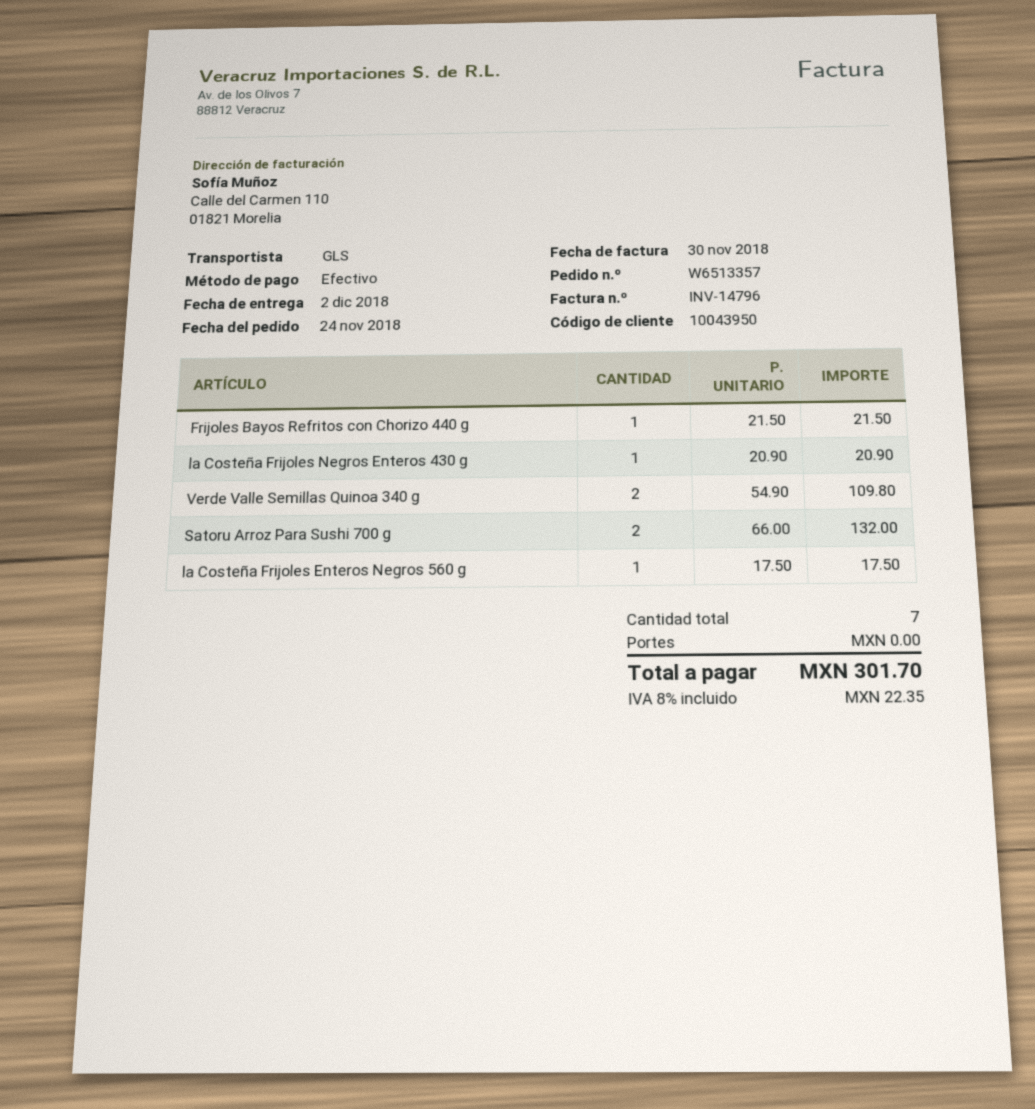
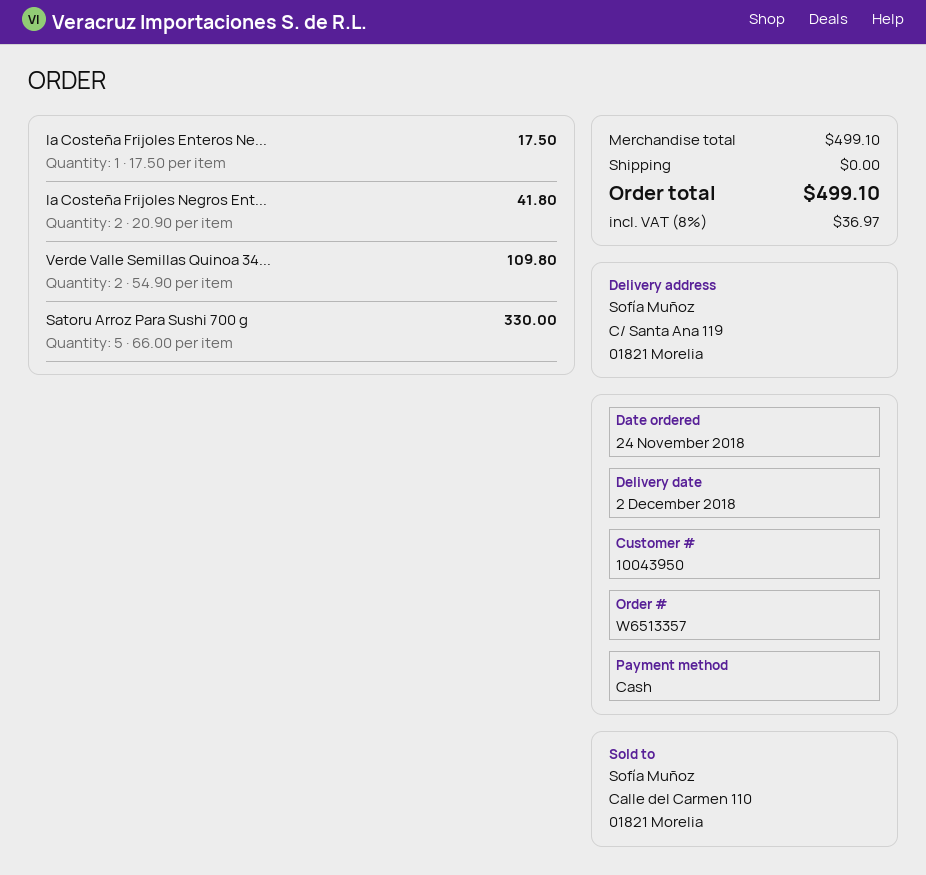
Frijoles Bayos Refritos con Chorizo 440 g: 1 x 21.50 = 21.50 -> none
la Costeña Frijoles Negros Enteros 430 g: 1 x 20.90 = 20.90 -> 2 x 20.90 = 41.80
Satoru Arroz Para Sushi 700 g: 2 x 66.00 = 132.00 -> 5 x 66.00 = 330.00
tax: 8% = 22.35 -> 8% = 36.97
total: 301.70 -> 499.10

